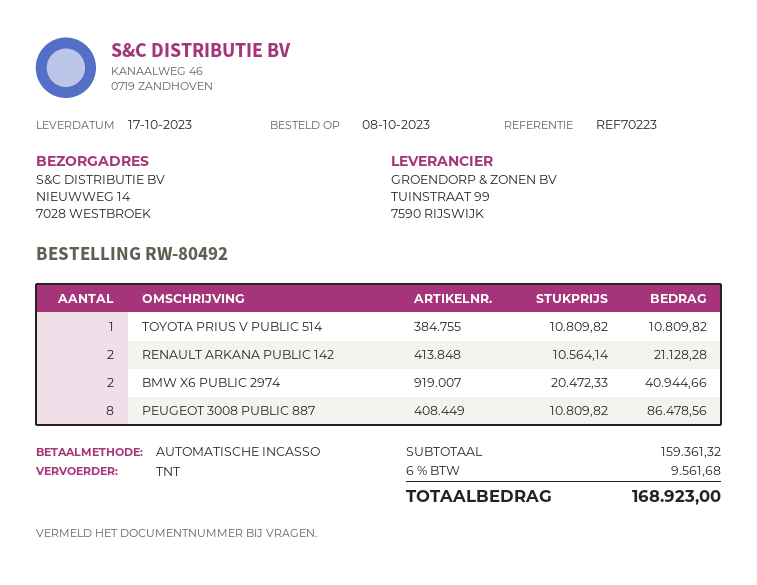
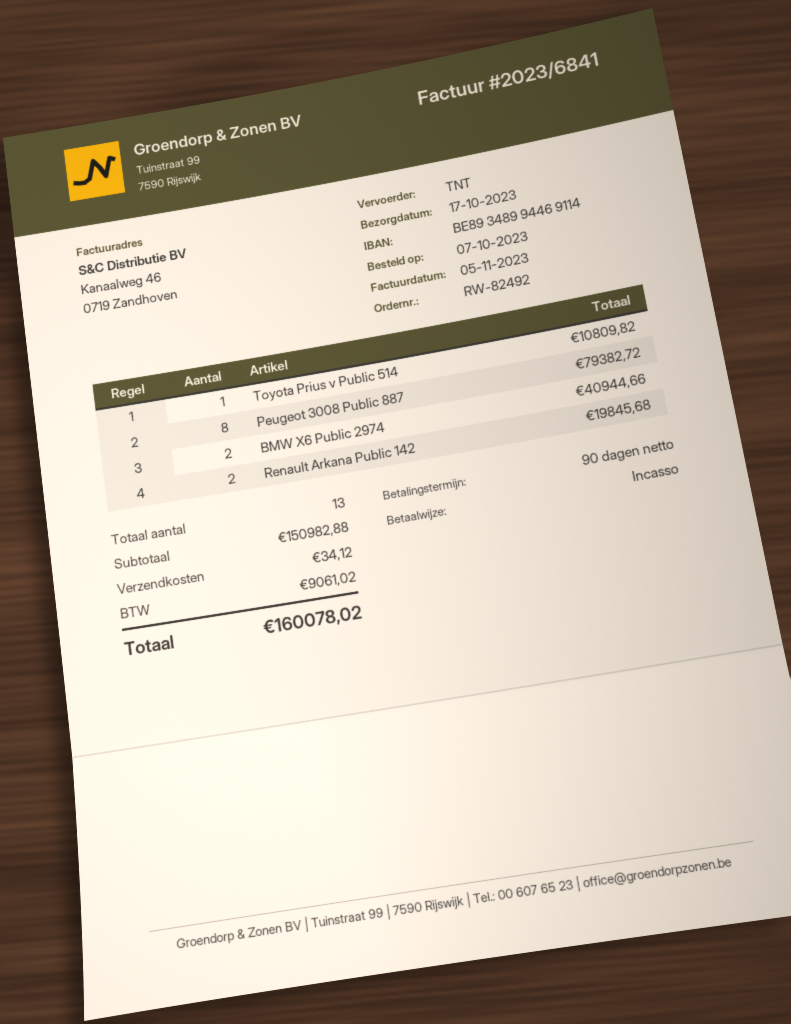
order number: RW-80492 -> RW-82492
order date: 2023-10-08 -> 2023-10-07
RENAULT ARKANA PUBLIC 142: 2 for 21128.28 -> 2 for 19845.68
PEUGEOT 3008 PUBLIC 887: 8 for 86478.56 -> 8 for 79382.72
subtotal: 159361.32 -> 150982.88
shipping: none -> 34.12
tax: 9561.68 -> 9061.02
total: 168923.00 -> 160078.02

